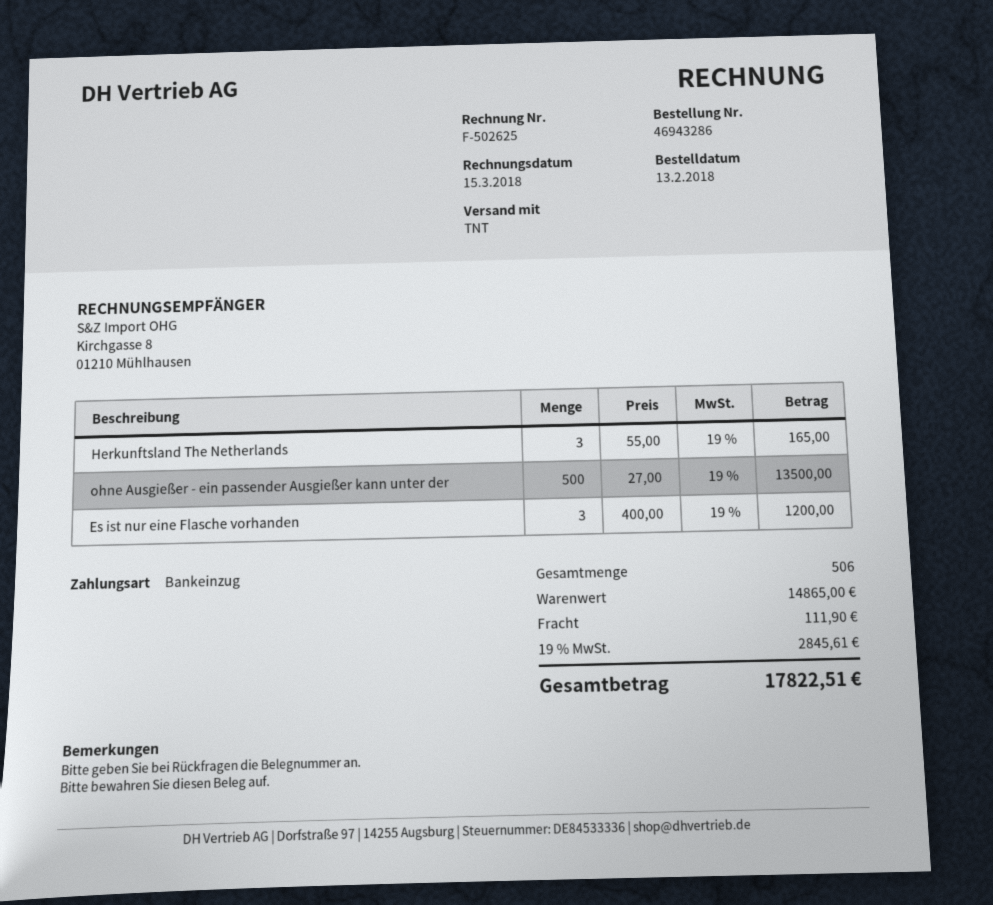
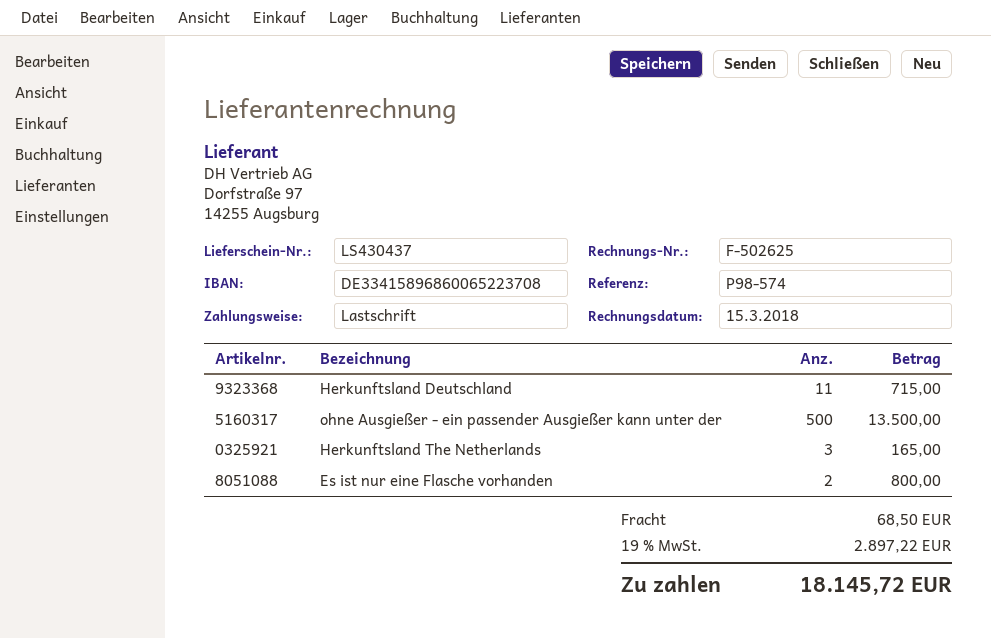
Es ist nur eine Flasche vorhanden: 3 for 1200.00 -> 2 for 800.00
Herkunftsland Deutschland: none -> 11 for 715.00
shipping: 111.90 -> 68.50
tax: 19% = 2845.61 -> 19% = 2897.22
total: 17822.51 -> 18145.72

